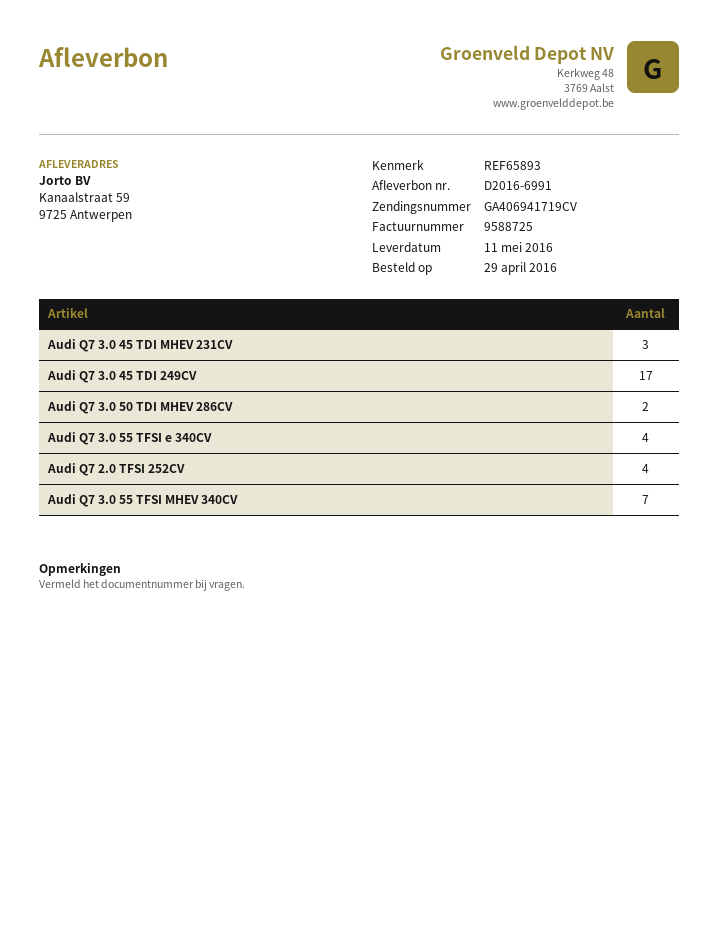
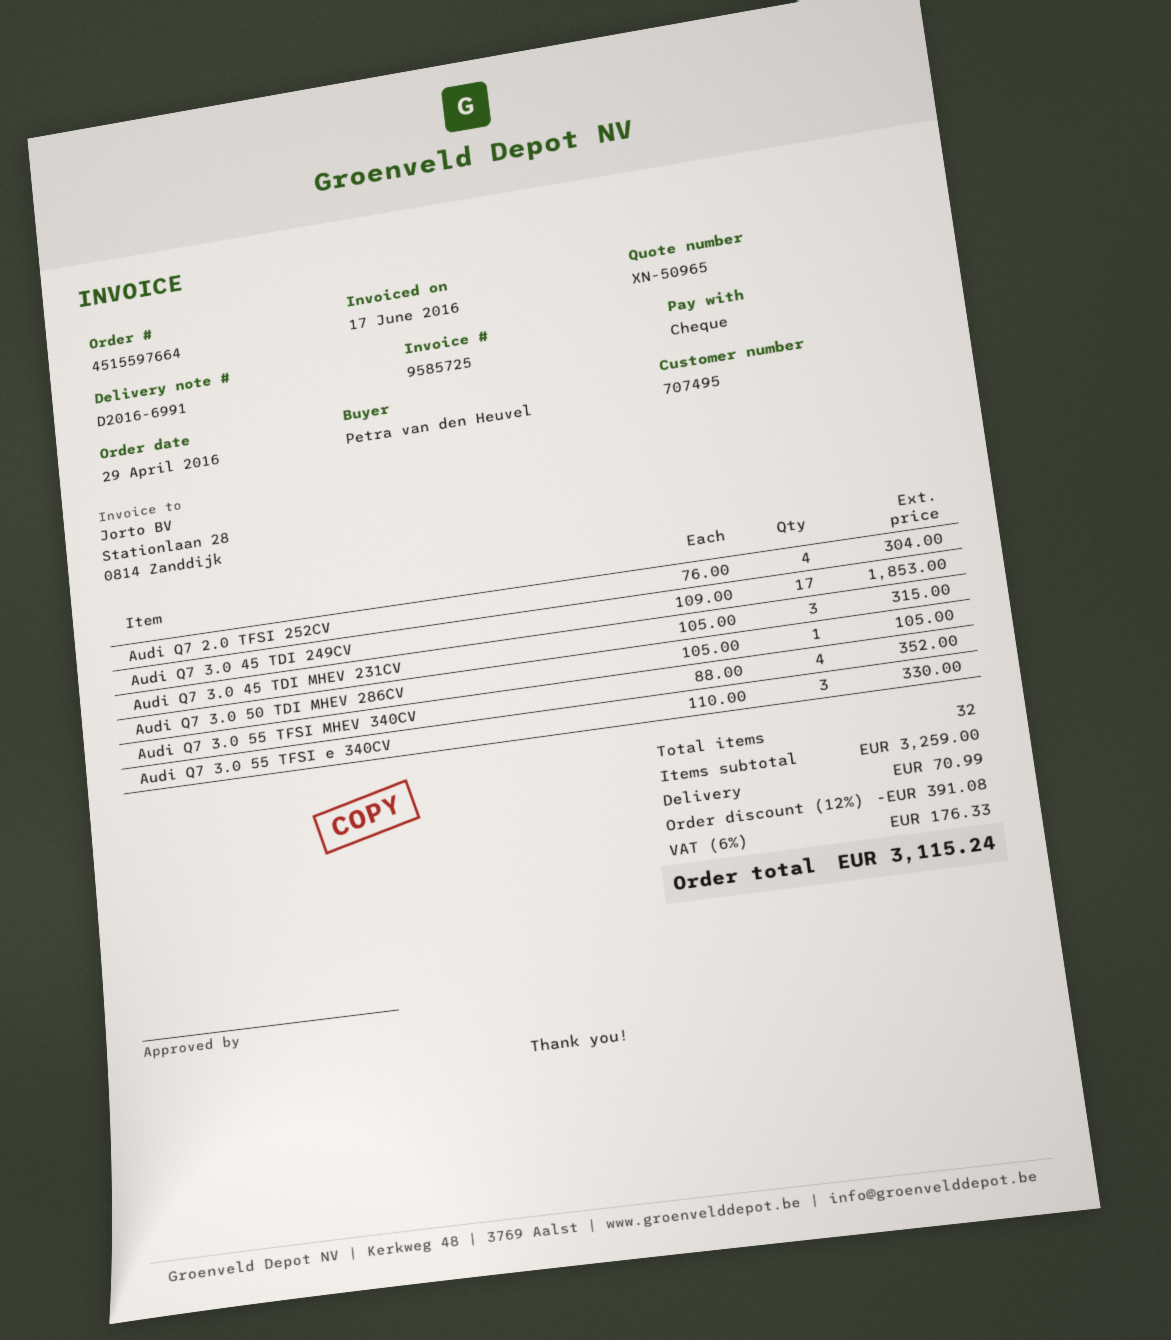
invoice number: 9588725 -> 9585725
Audi Q7 3.0 50 TDI MHEV 286CV: 2 -> 1
Audi Q7 3.0 55 TFSI e 340CV: 4 -> 3
Audi Q7 3.0 55 TFSI MHEV 340CV: 7 -> 4

